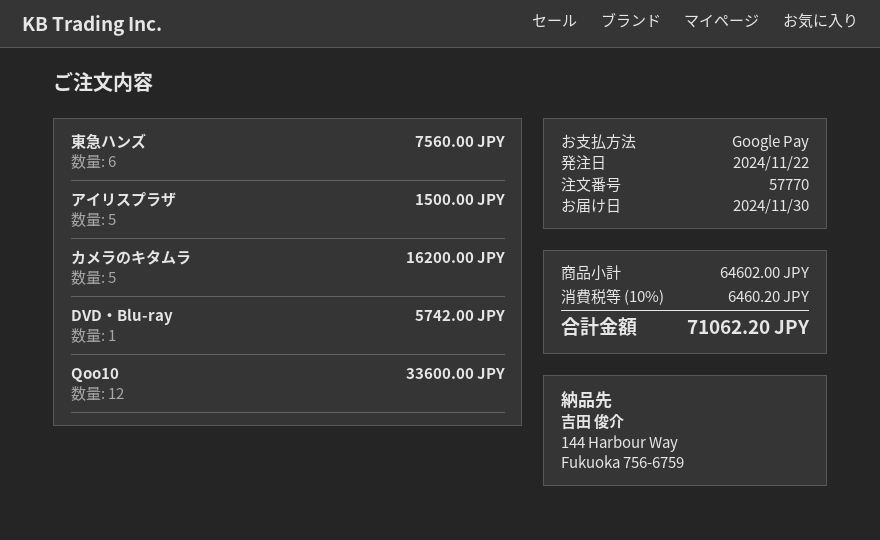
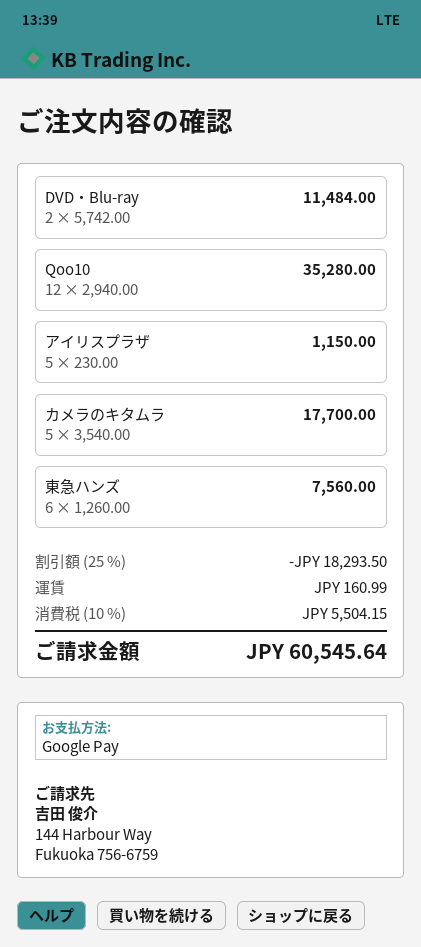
アイリスプラザ: 5 for 1500.00 -> 5 for 1150.00
カメラのキタムラ: 5 for 16200.00 -> 5 for 17700.00
DVD・Blu-ray: 1 for 5742.00 -> 2 for 11484.00
Qoo10: 12 for 33600.00 -> 12 for 35280.00
discount: none -> 25% = 18293.50
shipping: none -> 160.99
tax: 10% = 6460.20 -> 10% = 5504.15
total: 71062.20 -> 60545.64

